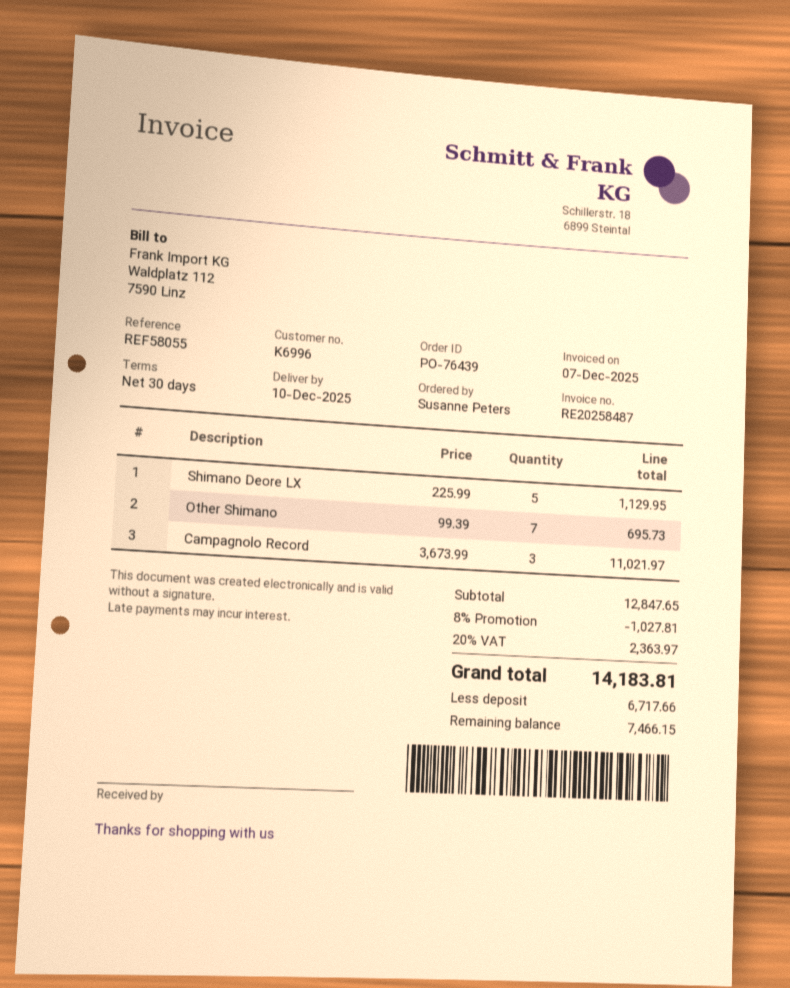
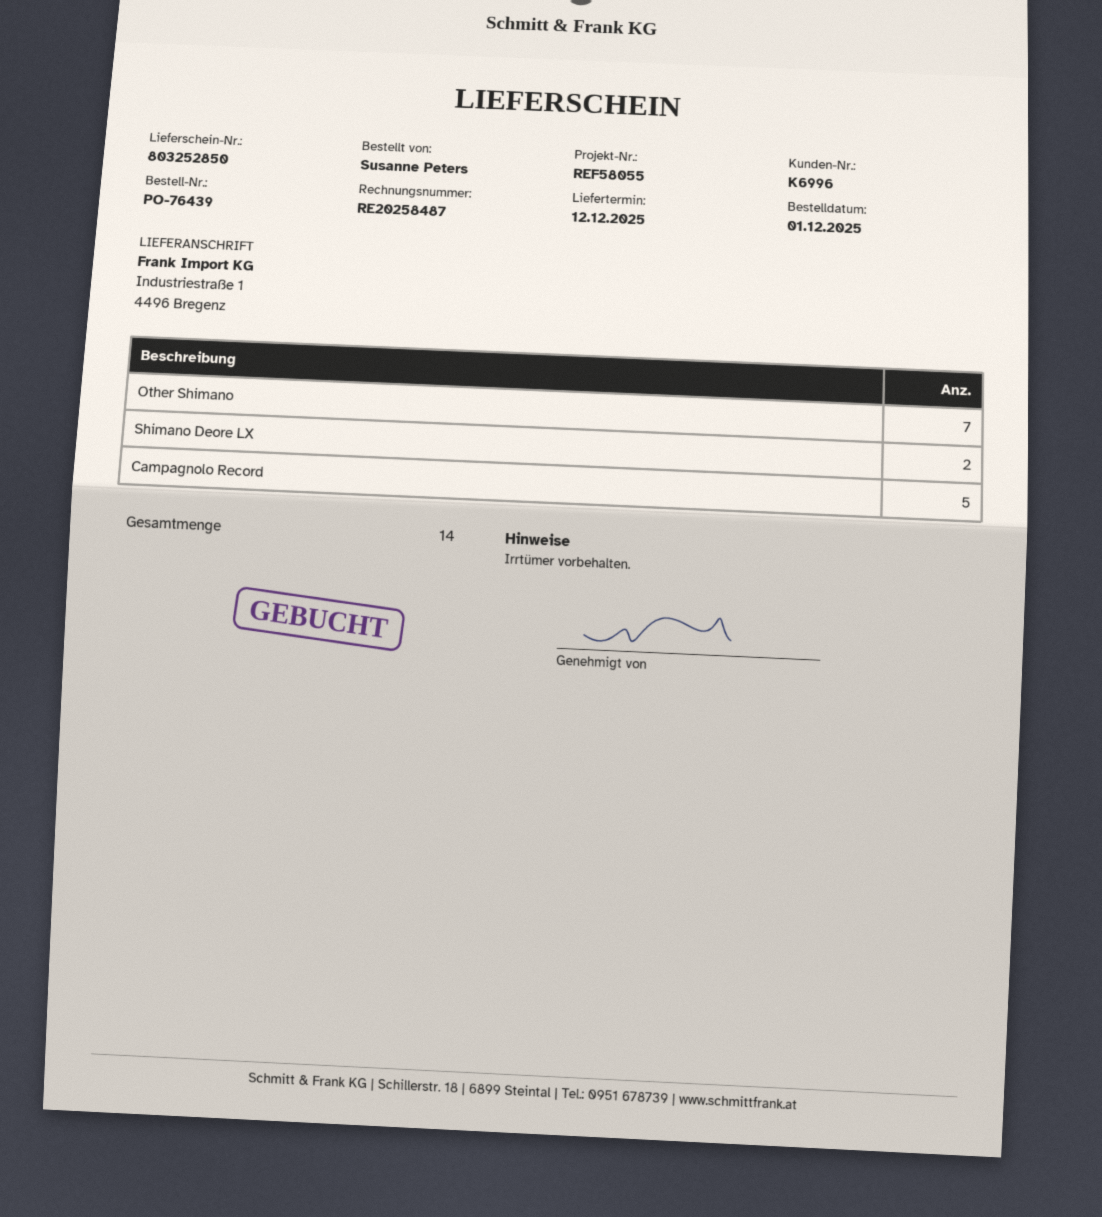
delivery date: 2025-12-10 -> 2025-12-12
Shimano Deore LX: 5 -> 2
Campagnolo Record: 3 -> 5

